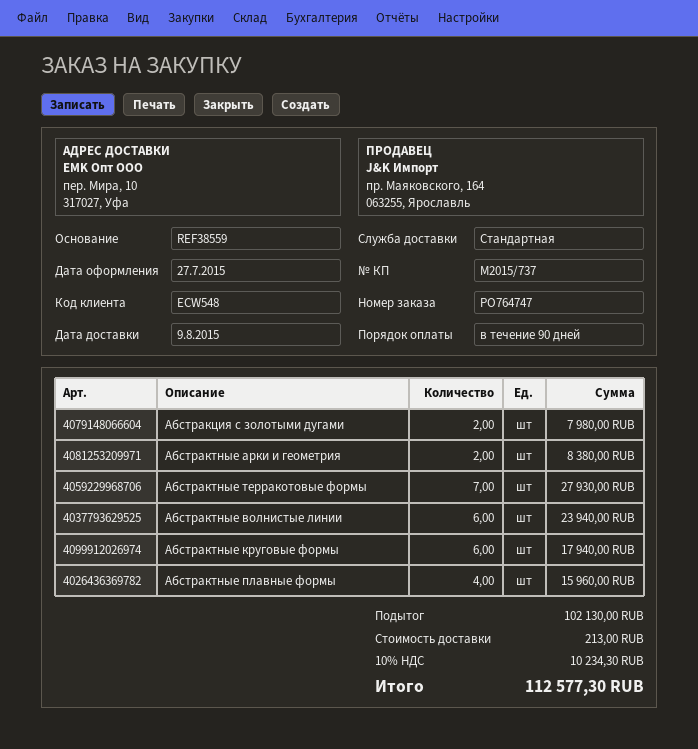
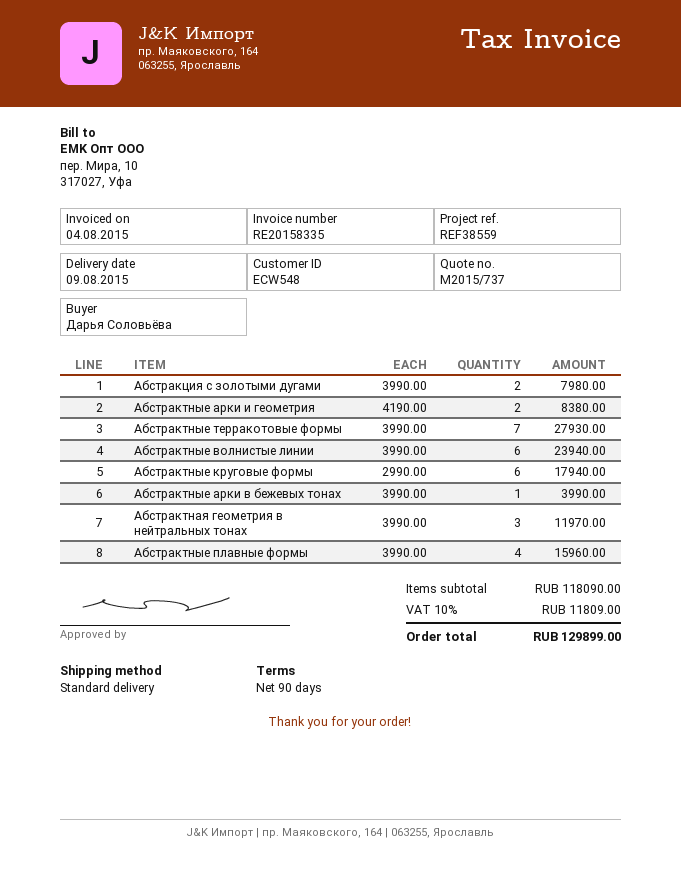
Абстрактные арки в бежевых тонах: none -> 1 for 3990.00
Абстрактная геометрия в нейтральных тонах: none -> 3 for 11970.00
subtotal: 102130.00 -> 118090.00
shipping: 213.00 -> none
tax: 10% = 10234.30 -> 10% = 11809.00
total: 112577.30 -> 129899.00

